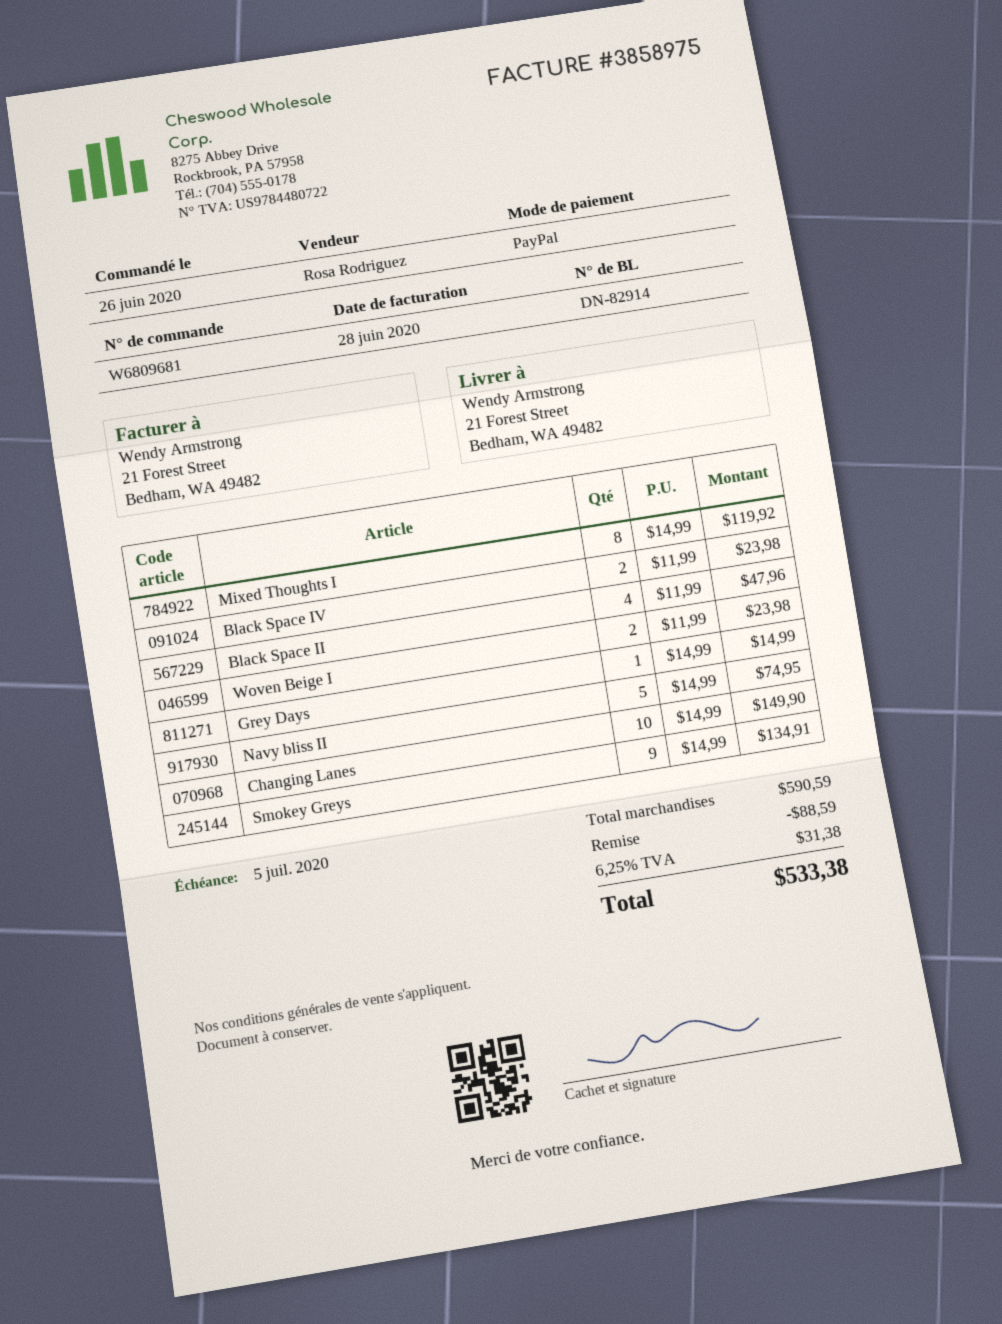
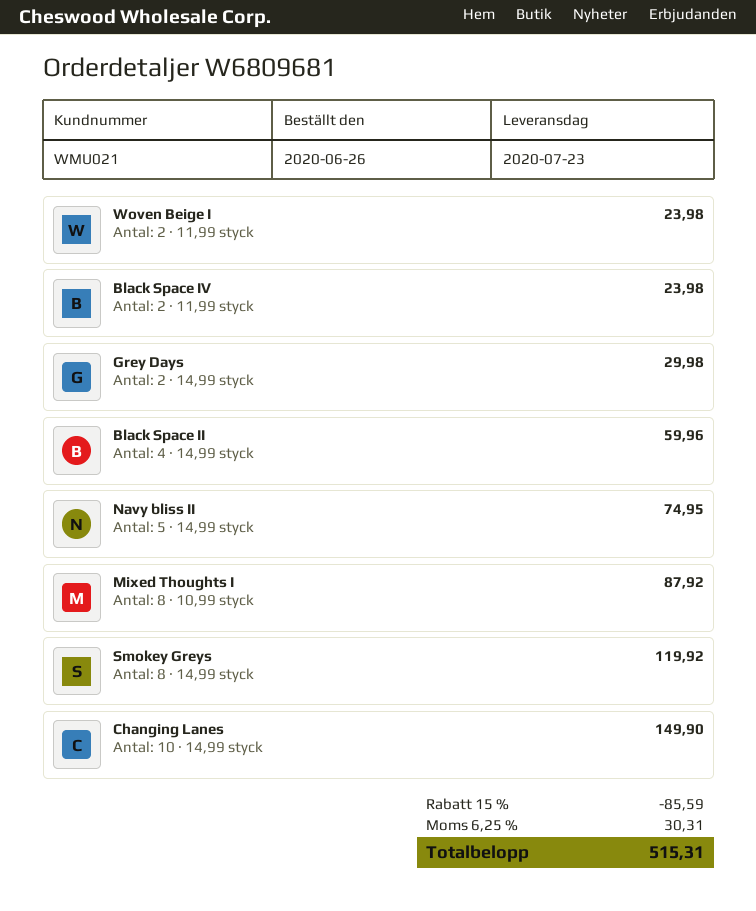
Mixed Thoughts I: 8 x 14.99 = 119.92 -> 8 x 10.99 = 87.92
Black Space II: 4 x 11.99 = 47.96 -> 4 x 14.99 = 59.96
Grey Days: 1 x 14.99 = 14.99 -> 2 x 14.99 = 29.98
Smokey Greys: 9 x 14.99 = 134.91 -> 8 x 14.99 = 119.92
discount: 88.59 -> 85.59
tax: 6.25% = 31.38 -> 6.25% = 30.31
total: 533.38 -> 515.31

